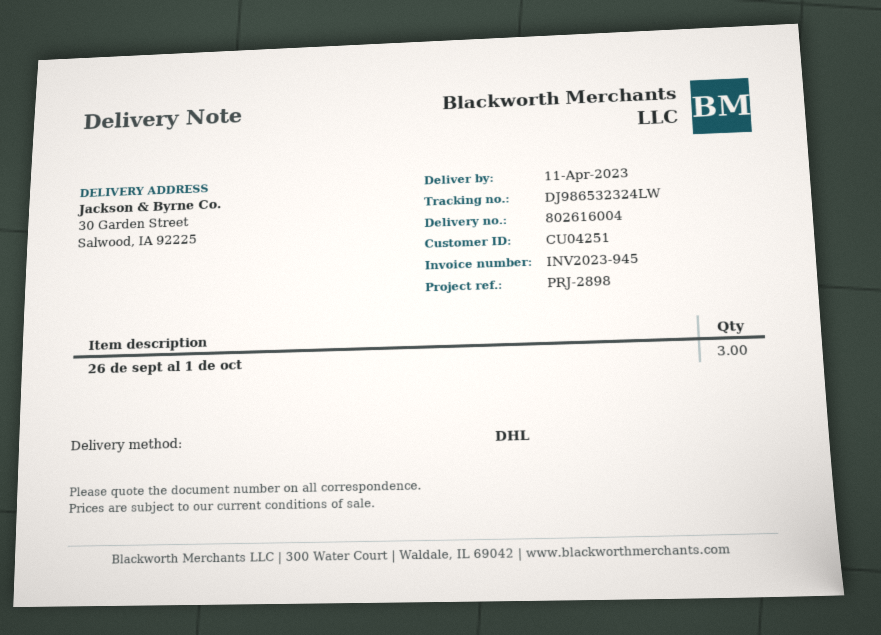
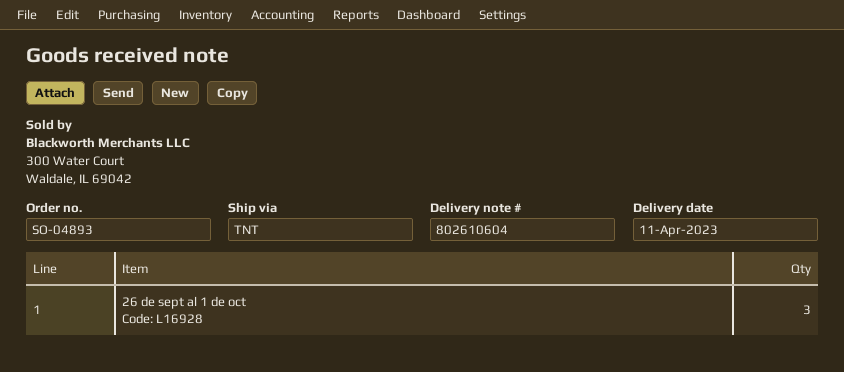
delivery note number: 802616004 -> 802610604
shipping method: DHL -> TNT

